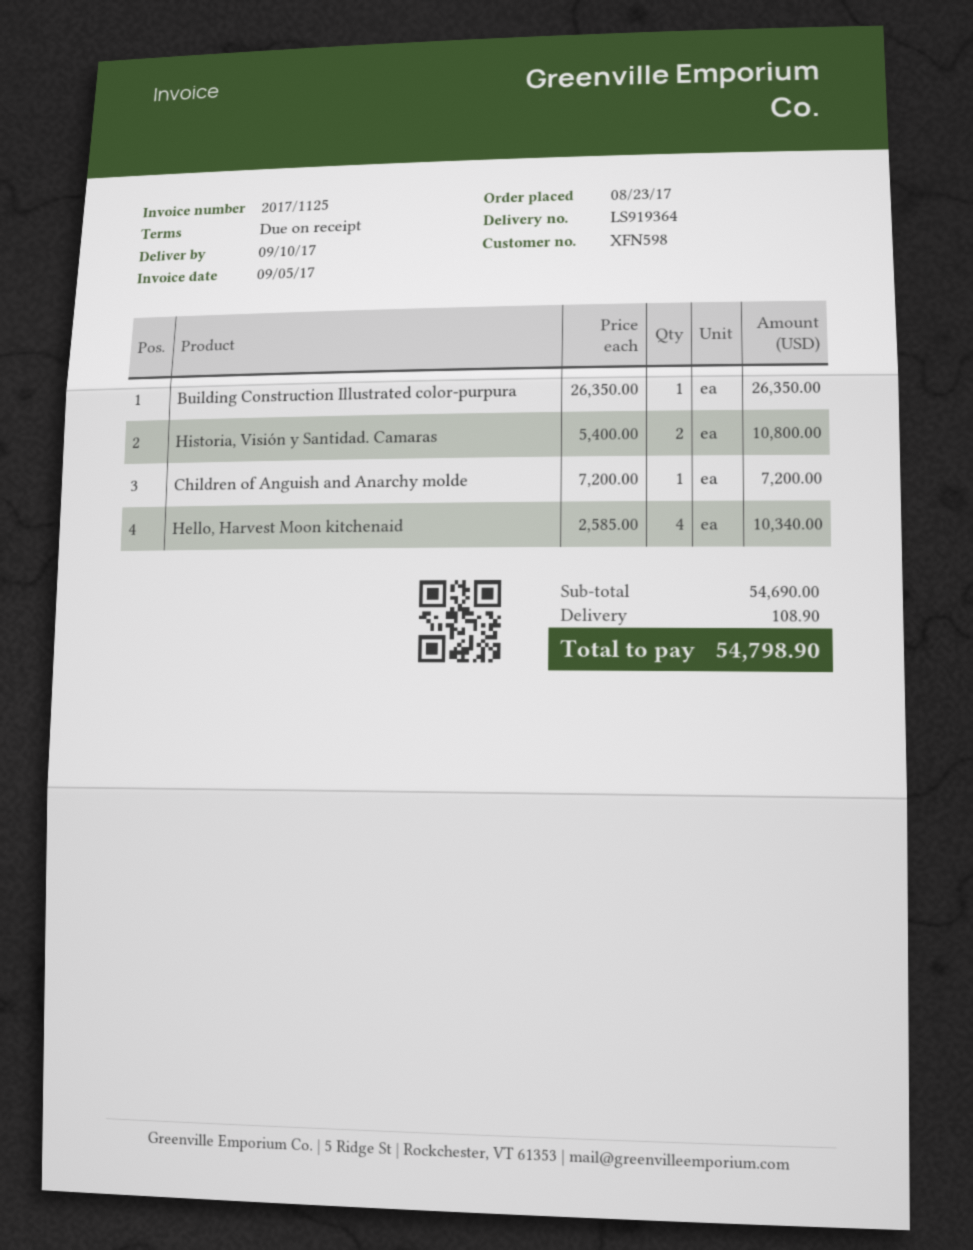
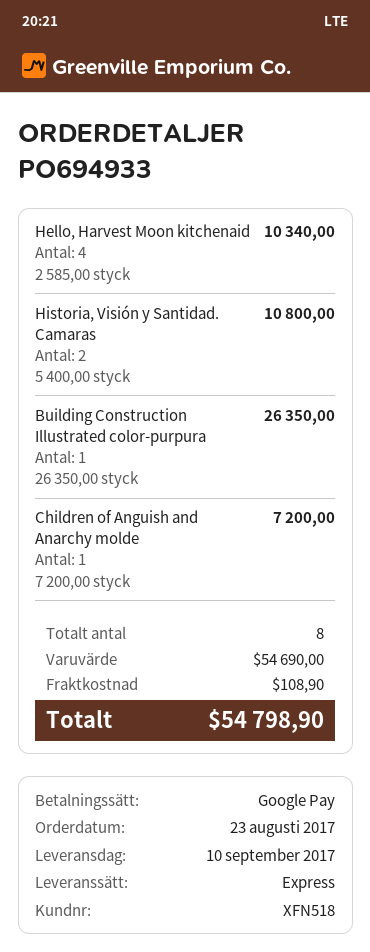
customer number: XFN598 -> XFN518

